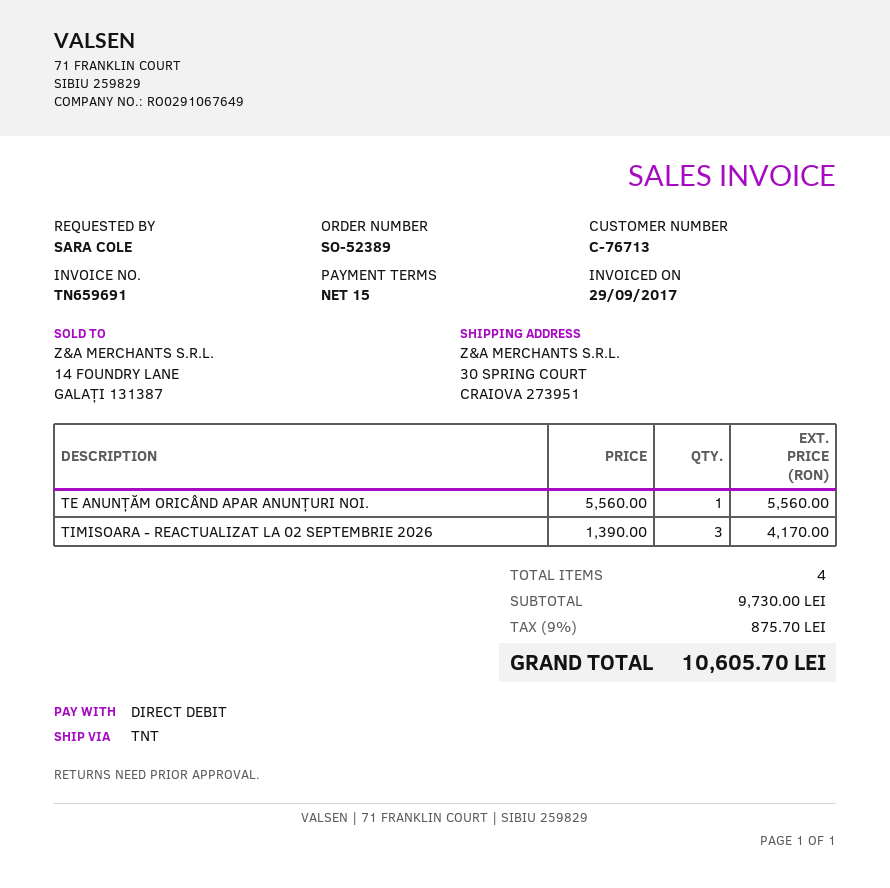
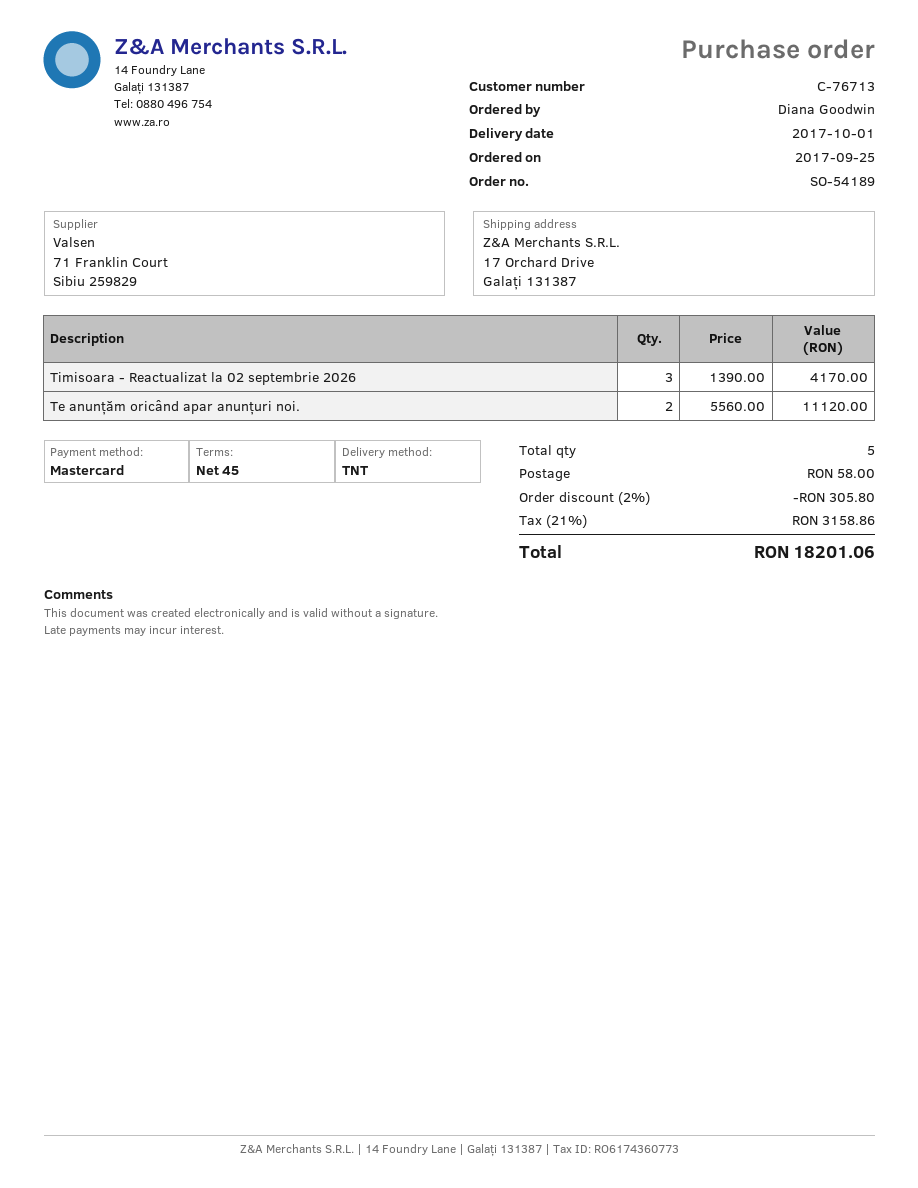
order number: SO-52389 -> SO-54189
payment terms: 15 days -> 45 days
ordered by: SARA COLE -> Diana Goodwin
payment method: direct debit -> Mastercard
ship to: 30 SPRING COURT, CRAIOVA 273951 -> 17 Orchard Drive, Galați 131387
TE ANUNȚĂM ORICÂND APAR ANUNȚURI NOI.: 1 x 5560.00 = 5560.00 -> 2 x 5560.00 = 11120.00
total quantity: 4 -> 5
discount: none -> 2% = 305.80
shipping: none -> 58.00
tax: 9% = 875.70 -> 21% = 3158.86
total: 10605.70 -> 18201.06

